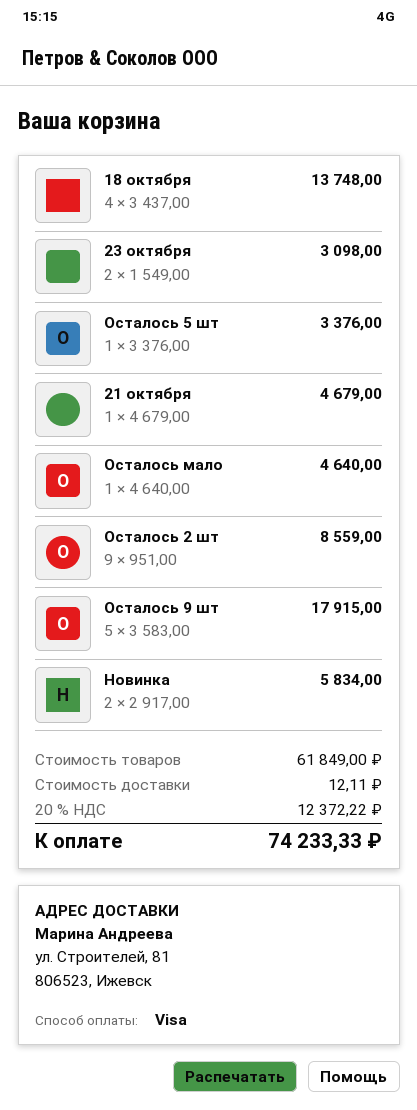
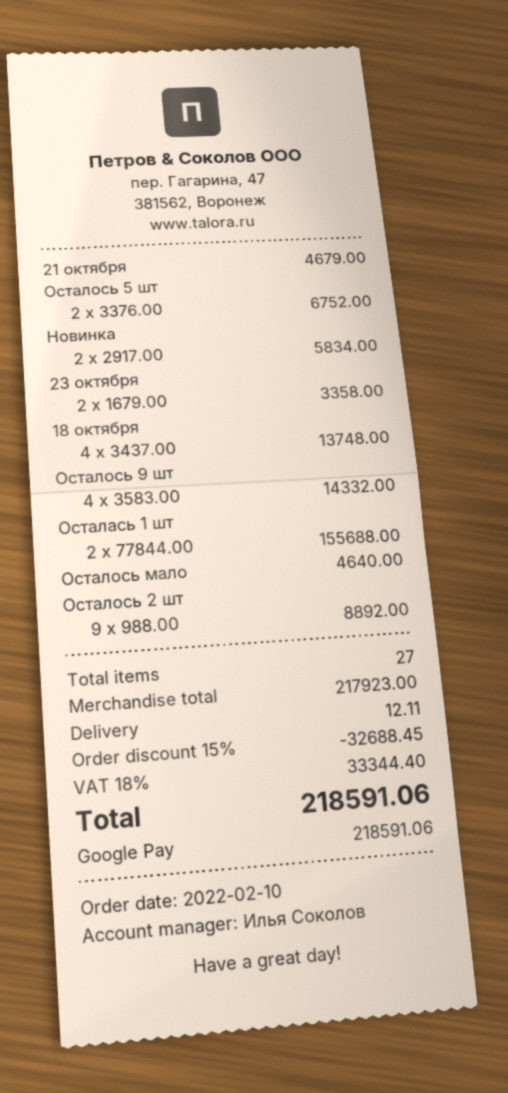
payment method: Visa -> Google Pay
23 октября: 2 x 1549.00 = 3098.00 -> 2 x 1679.00 = 3358.00
Осталось 5 шт: 1 x 3376.00 = 3376.00 -> 2 x 3376.00 = 6752.00
Осталось 2 шт: 9 x 951.00 = 8559.00 -> 9 x 988.00 = 8892.00
Осталось 9 шт: 5 x 3583.00 = 17915.00 -> 4 x 3583.00 = 14332.00
Осталась 1 шт: none -> 2 x 77844.00 = 155688.00
subtotal: 61849.00 -> 217923.00
discount: none -> 15% = 32688.45
tax: 20% = 12372.22 -> 18% = 33344.40
total: 74233.33 -> 218591.06

